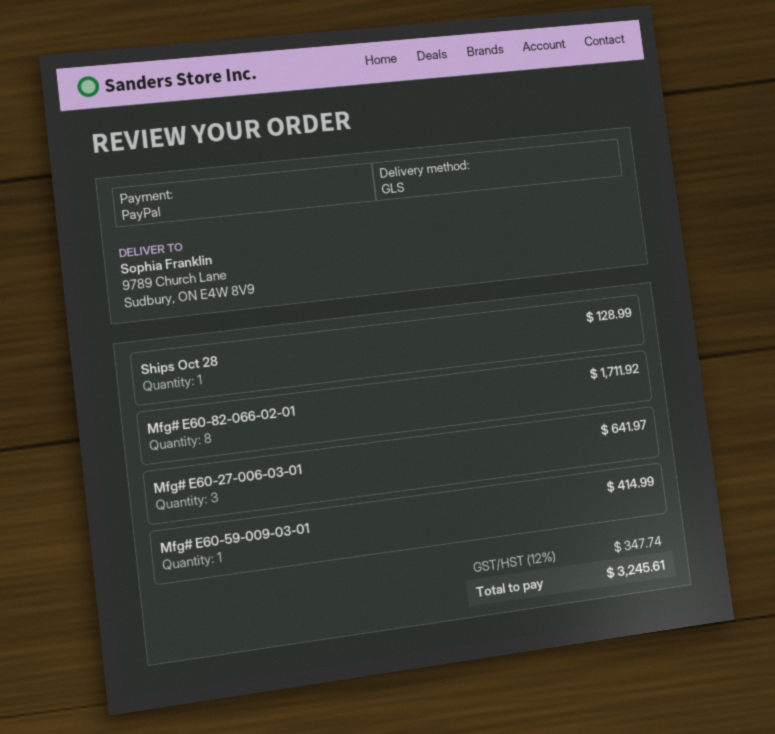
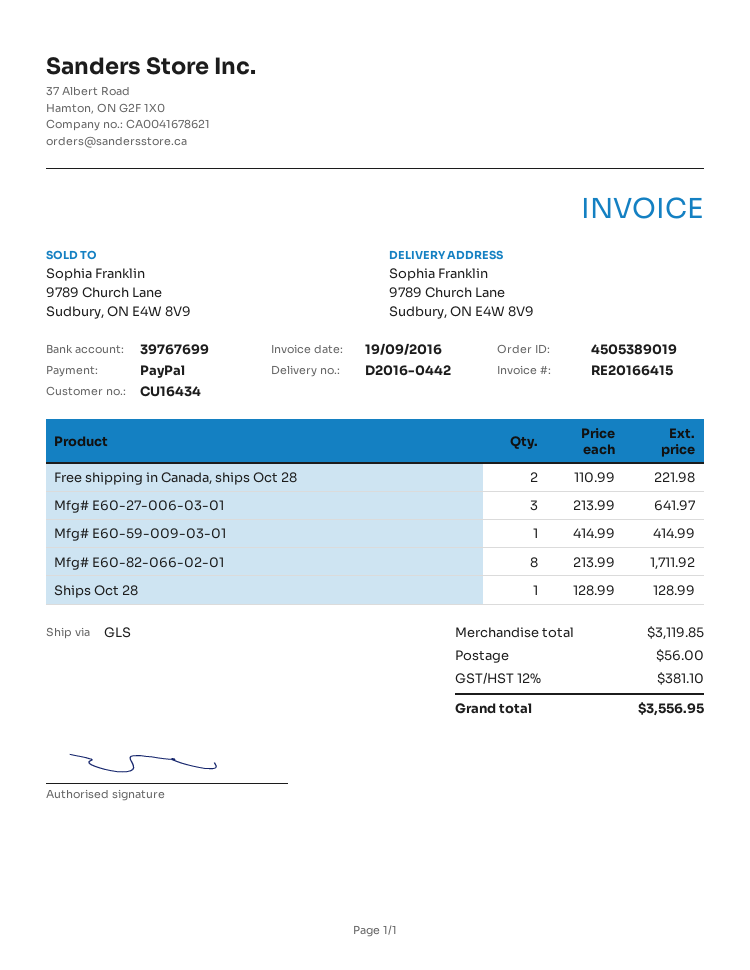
Free shipping in Canada, ships Oct 28: none -> 2 for 221.98
shipping: none -> 56.00
tax: 12% = 347.74 -> 12% = 381.10
total: 3245.61 -> 3556.95

